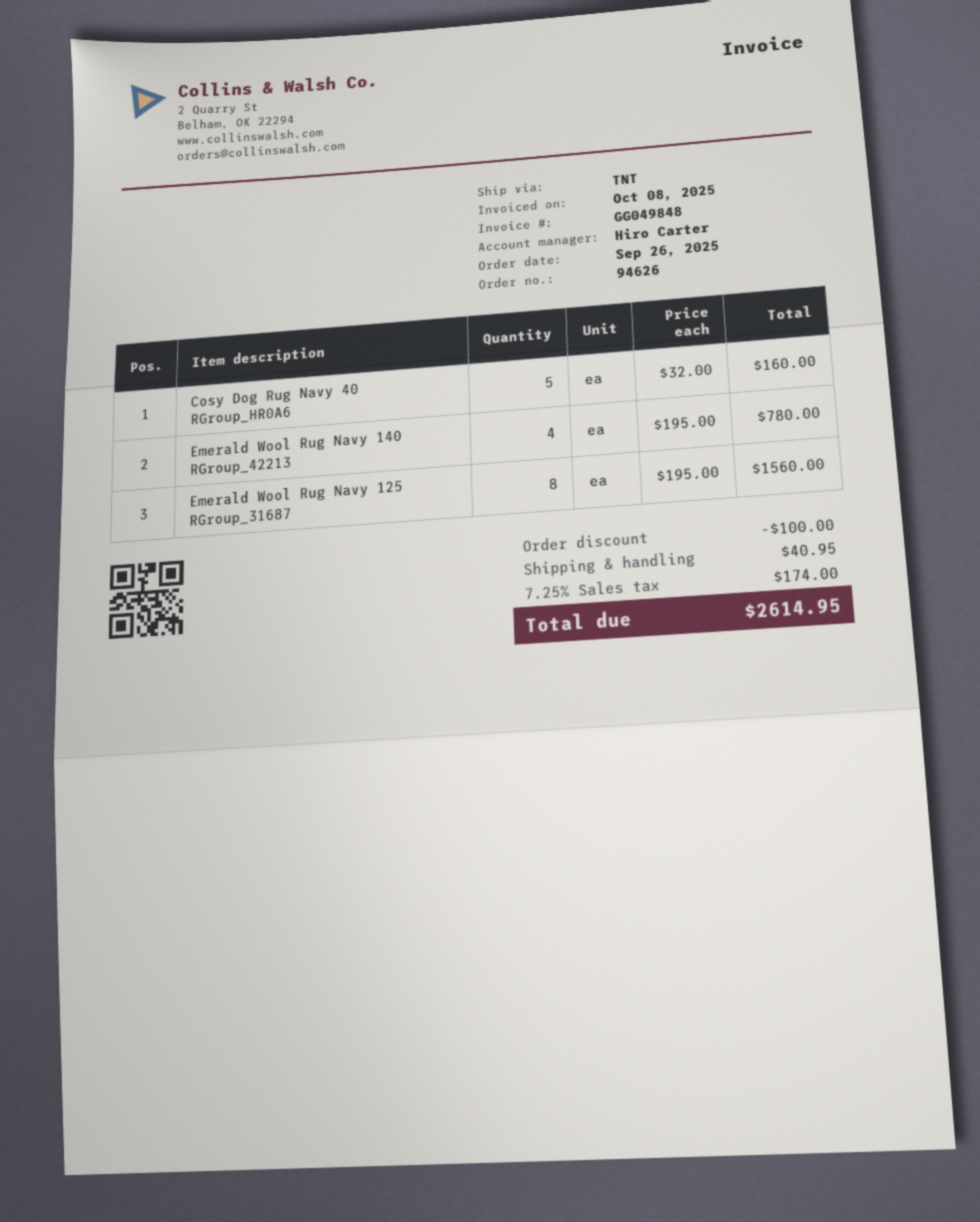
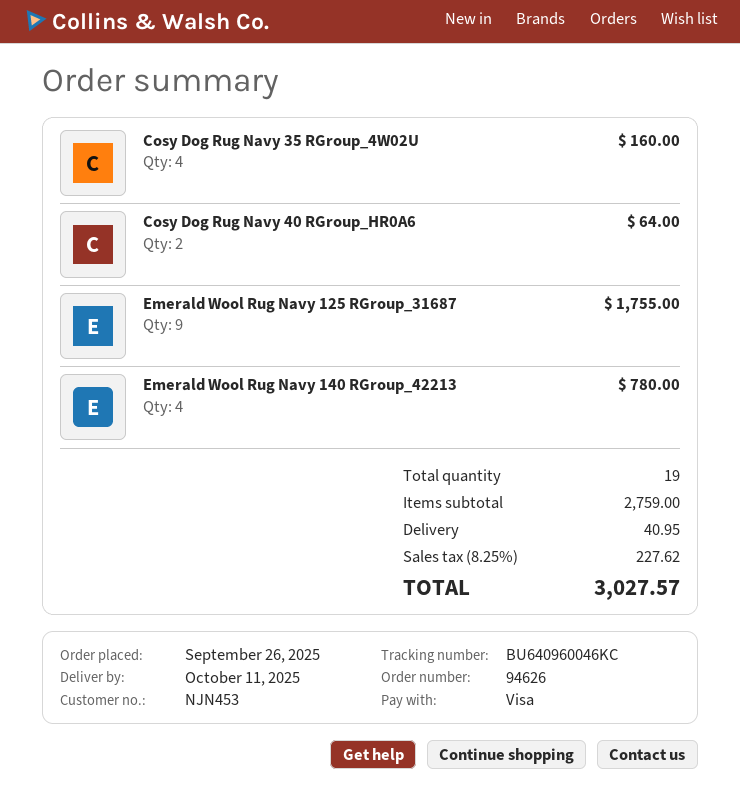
Cosy Dog Rug Navy 40 RGroup_HR0A6: 5 for 160.00 -> 2 for 64.00
Emerald Wool Rug Navy 125 RGroup_31687: 8 for 1560.00 -> 9 for 1755.00
Cosy Dog Rug Navy 35 RGroup_4W02U: none -> 4 for 160.00
discount: 100.00 -> none
tax: 7.25% = 174.00 -> 8.25% = 227.62
total: 2614.95 -> 3027.57

